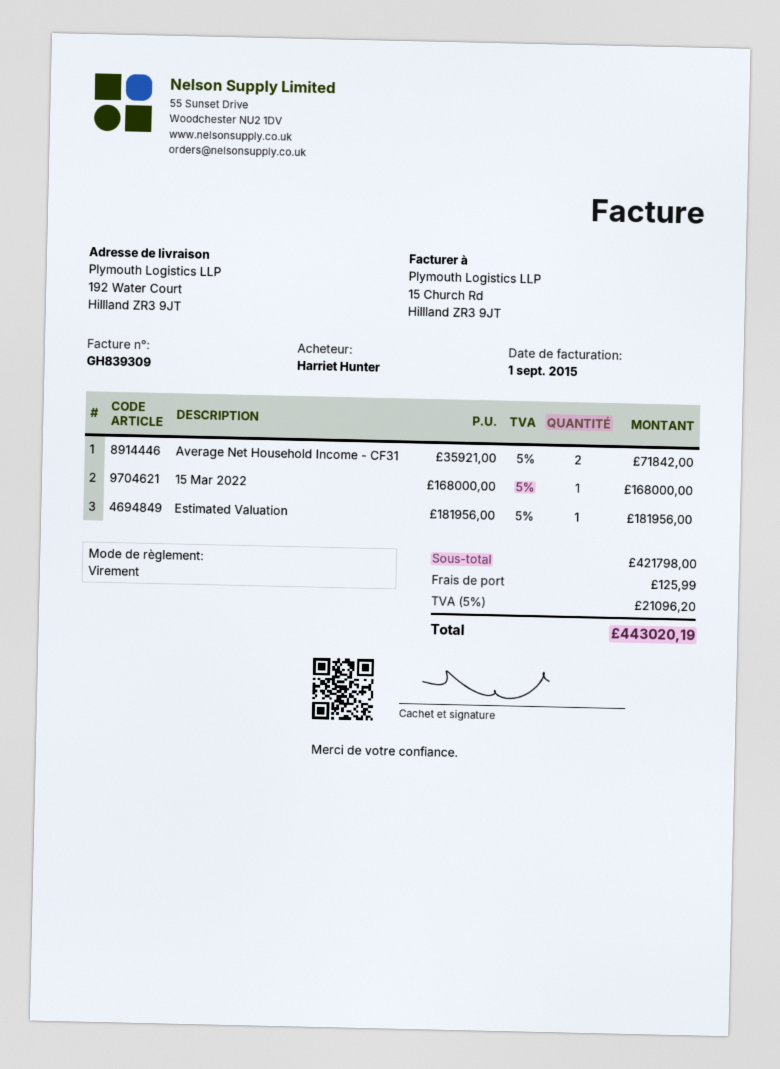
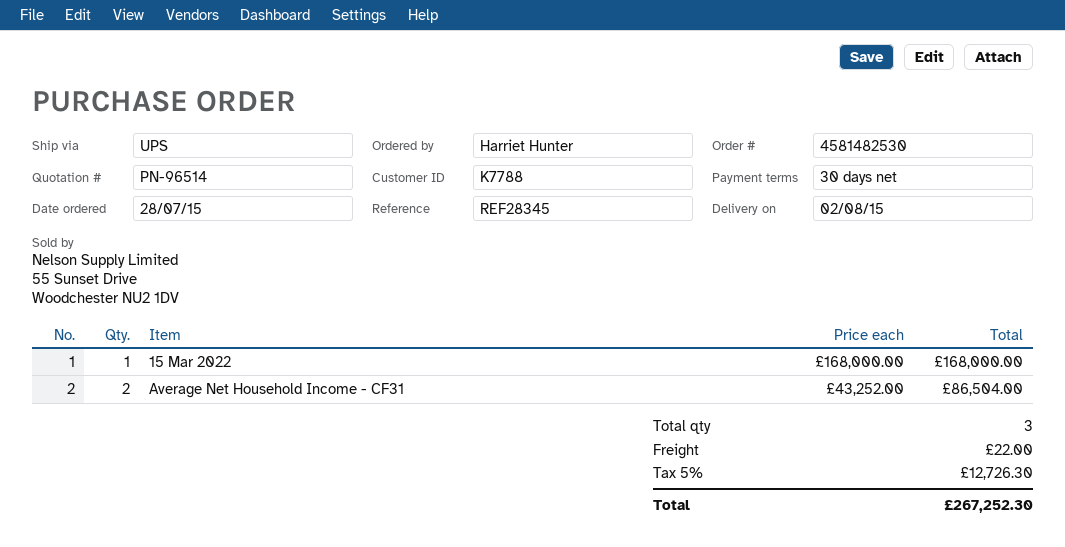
Average Net Household Income - CF31: 2 x 35921.00 = 71842.00 -> 2 x 43252.00 = 86504.00
Estimated Valuation: 1 x 181956.00 = 181956.00 -> none
shipping: 125.99 -> 22.00
tax: 5% = 21096.20 -> 5% = 12726.30
total: 443020.19 -> 267252.30

